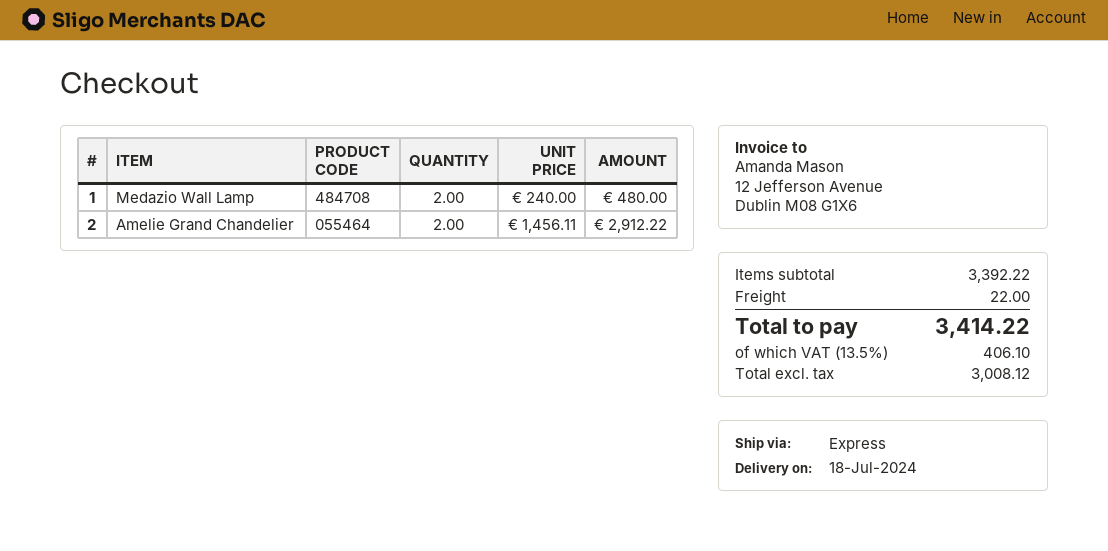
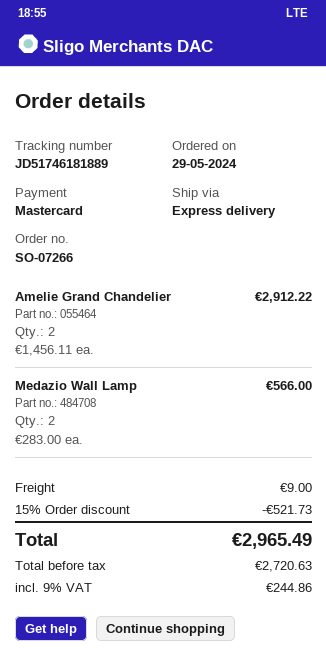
Medazio Wall Lamp: 2 x 240.00 = 480.00 -> 2 x 283.00 = 566.00
discount: none -> 15% = 521.73
shipping: 22.00 -> 9.00
net: 3008.12 -> 2720.63
tax: 13.5% = 406.10 -> 9% = 244.86
total: 3414.22 -> 2965.49

